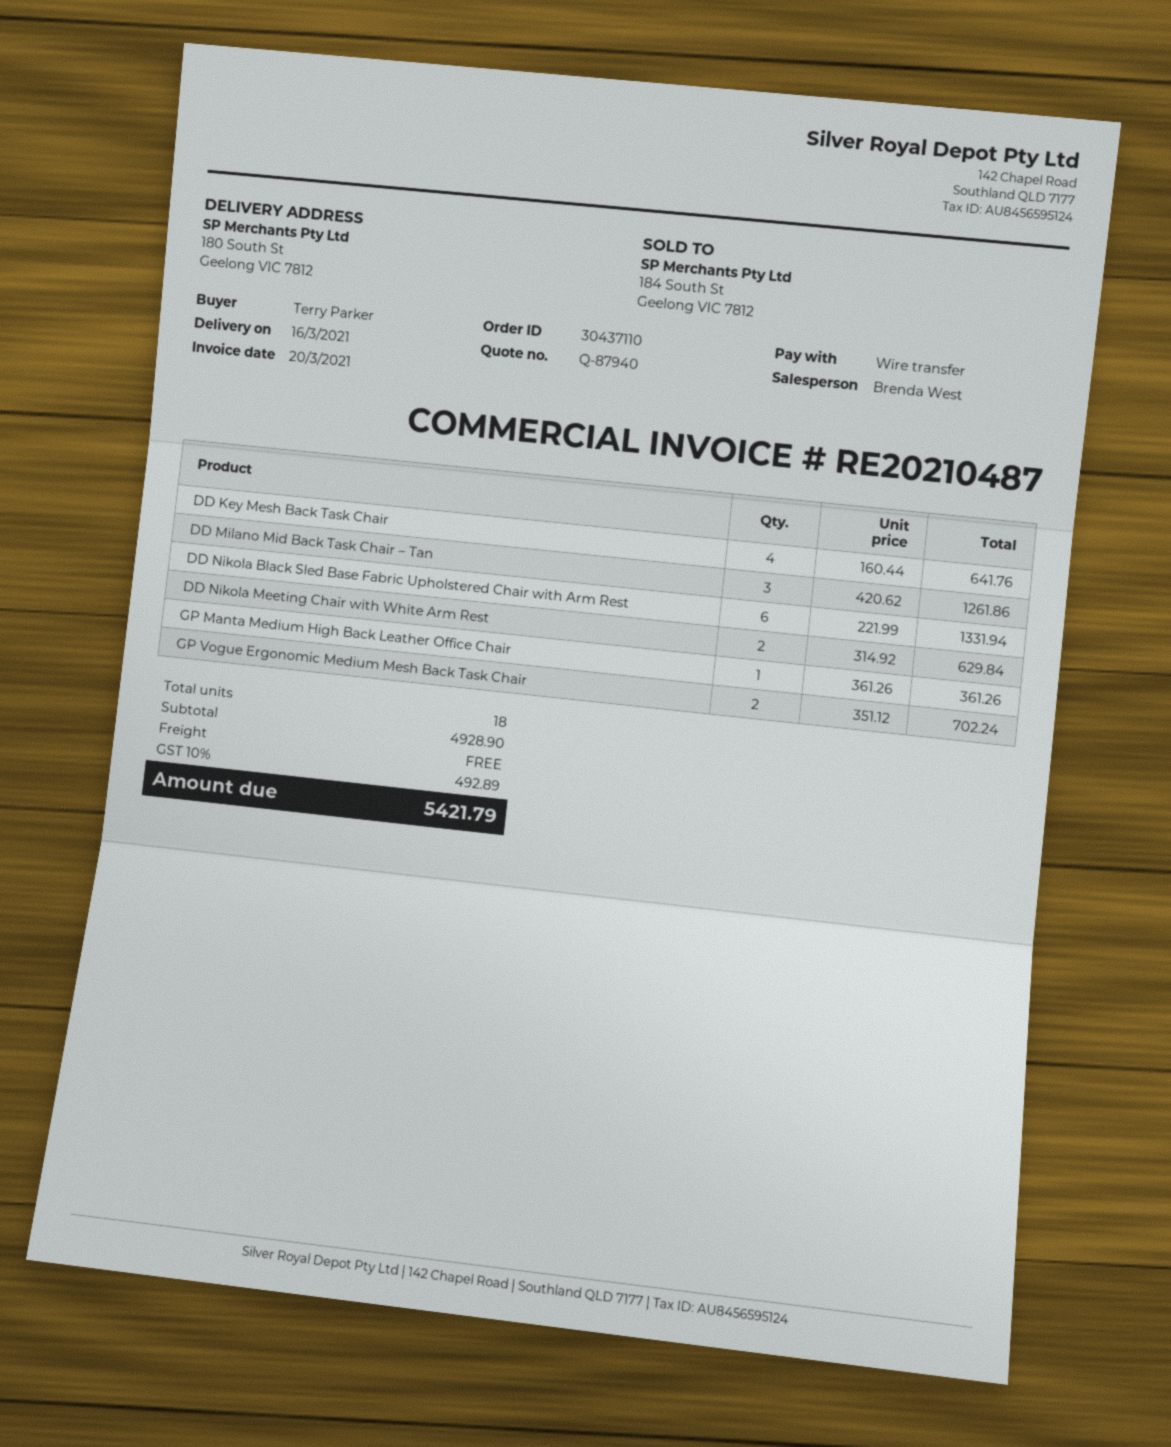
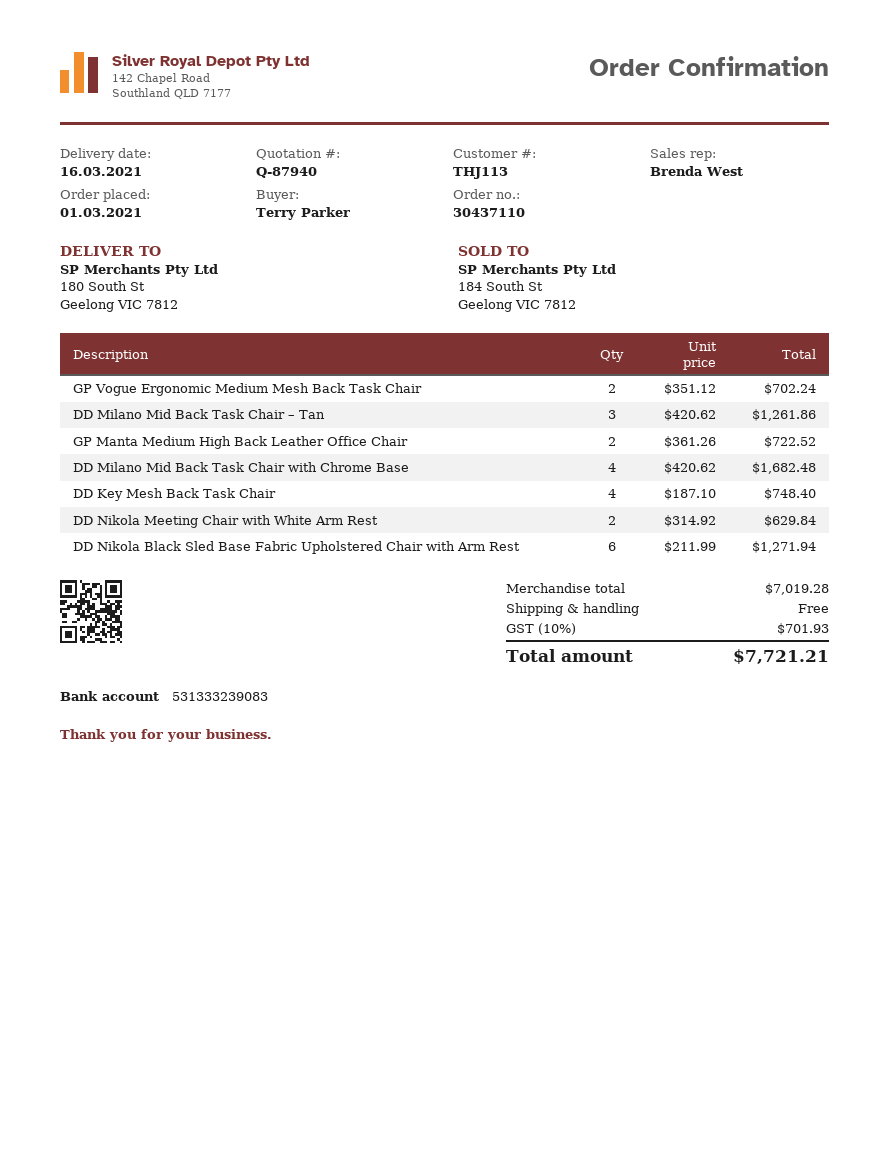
DD Key Mesh Back Task Chair: 4 x 160.44 = 641.76 -> 4 x 187.10 = 748.40
DD Nikola Black Sled Base Fabric Upholstered Chair with Arm Rest: 6 x 221.99 = 1331.94 -> 6 x 211.99 = 1271.94
GP Manta Medium High Back Leather Office Chair: 1 x 361.26 = 361.26 -> 2 x 361.26 = 722.52
DD Milano Mid Back Task Chair with Chrome Base: none -> 4 x 420.62 = 1682.48
subtotal: 4928.90 -> 7019.28
tax: 10% = 492.89 -> 10% = 701.93
total: 5421.79 -> 7721.21

